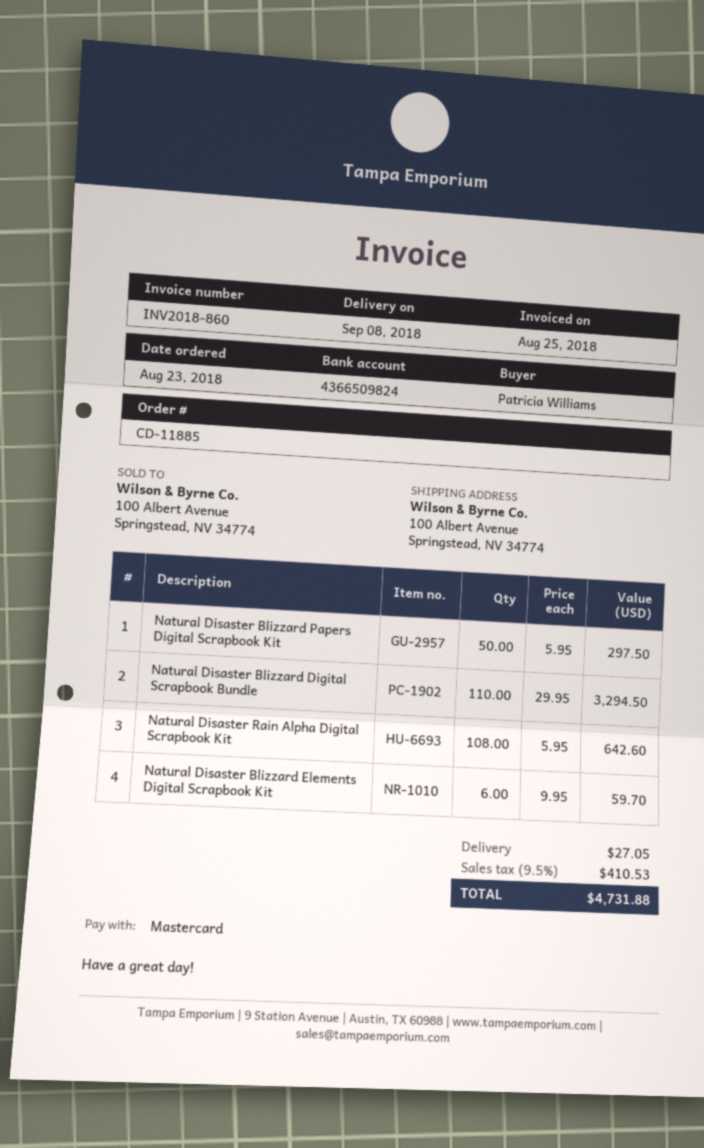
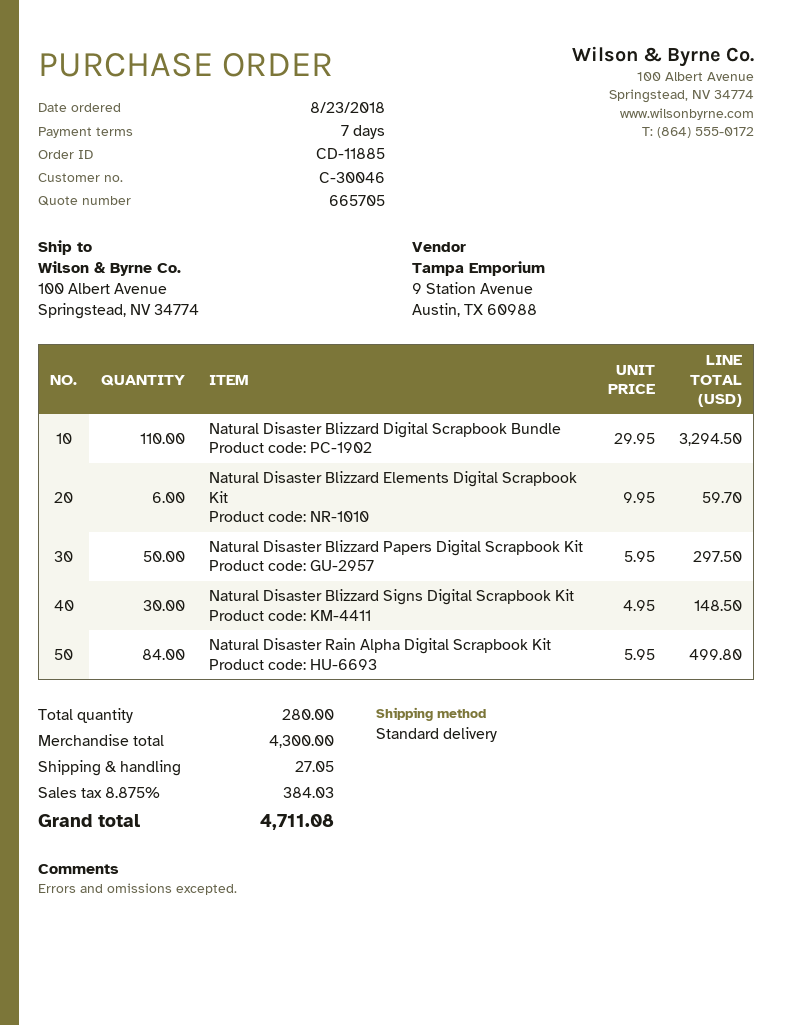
Natural Disaster Rain Alpha Digital Scrapbook Kit: 108 x 5.95 = 642.60 -> 84 x 5.95 = 499.80
Natural Disaster Blizzard Signs Digital Scrapbook Kit: none -> 30 x 4.95 = 148.50
tax: 9.5% = 410.53 -> 8.875% = 384.03
total: 4731.88 -> 4711.08

